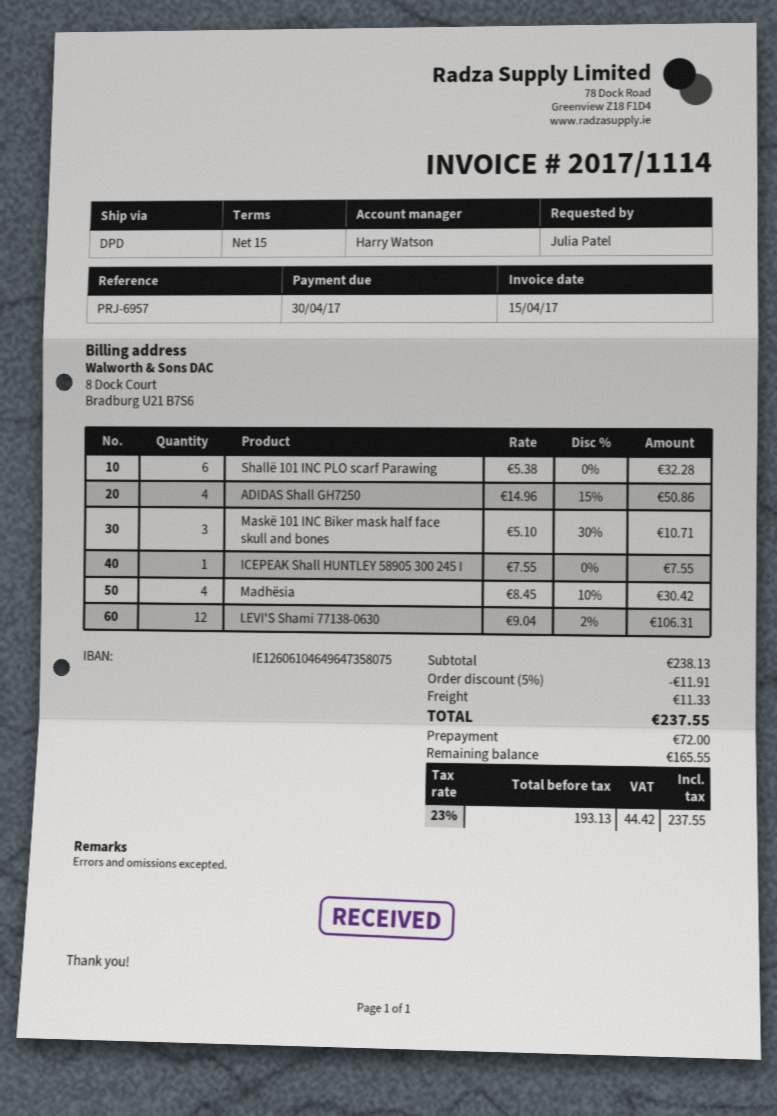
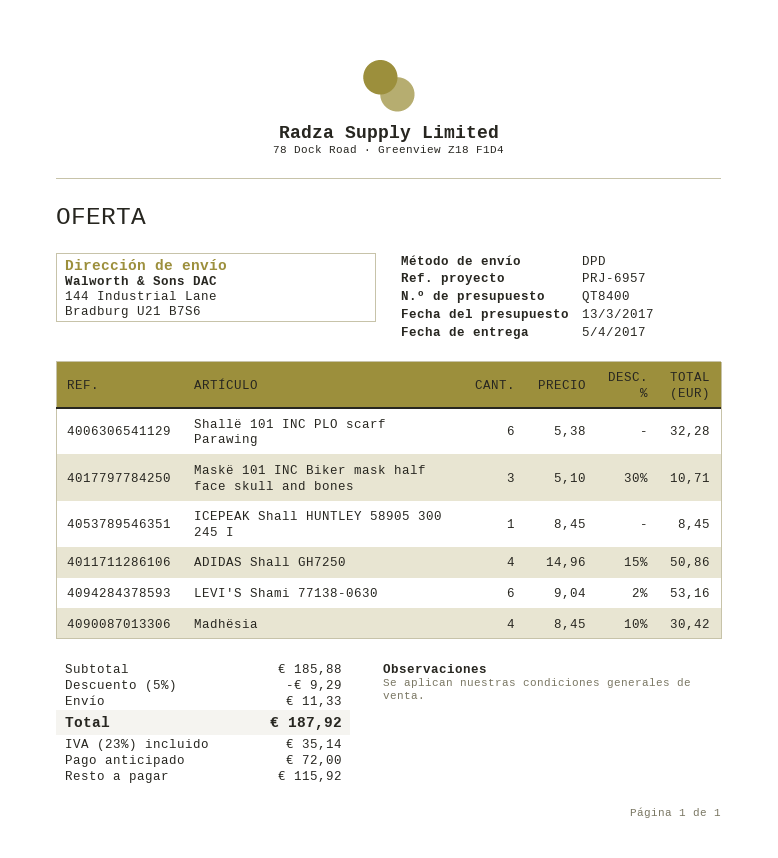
ICEPEAK Shall HUNTLEY 58905 300 245 I: 1 x 7.55 = 7.55 -> 1 x 8.45 = 8.45
LEVI'S Shami 77138-0630: 12 x 9.04 - 2% = 106.31 -> 6 x 9.04 - 2% = 53.16
subtotal: 238.13 -> 185.88
discount: 5% = 11.91 -> 5% = 9.29
tax: 23% = 44.42 -> 23% = 35.14
total: 237.55 -> 187.92
balance: 165.55 -> 115.92

